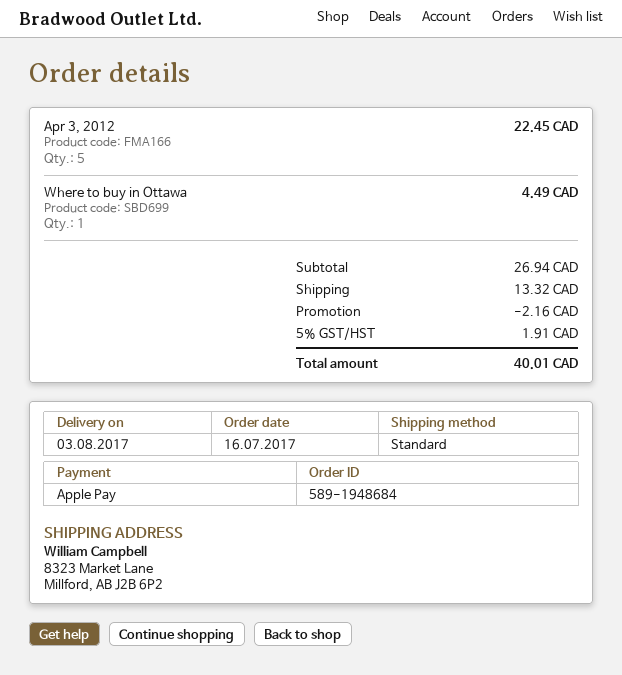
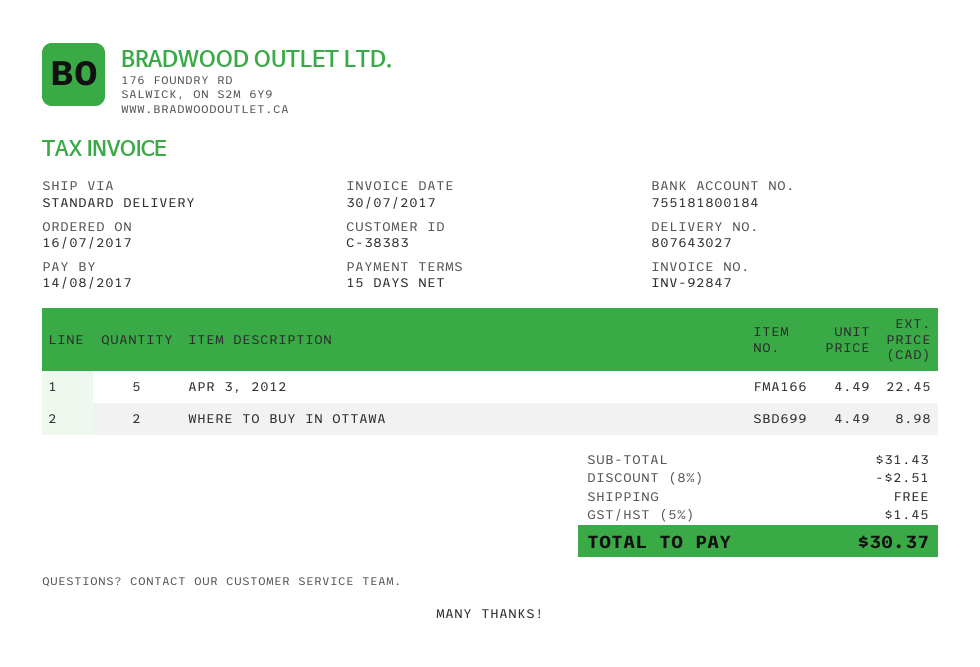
Where to buy in Ottawa: 1 for 4.49 -> 2 for 8.98
subtotal: 26.94 -> 31.43
discount: 2.16 -> 2.51
shipping: 13.32 -> 0.00
tax: 5% = 1.91 -> 5% = 1.45
total: 40.01 -> 30.37

